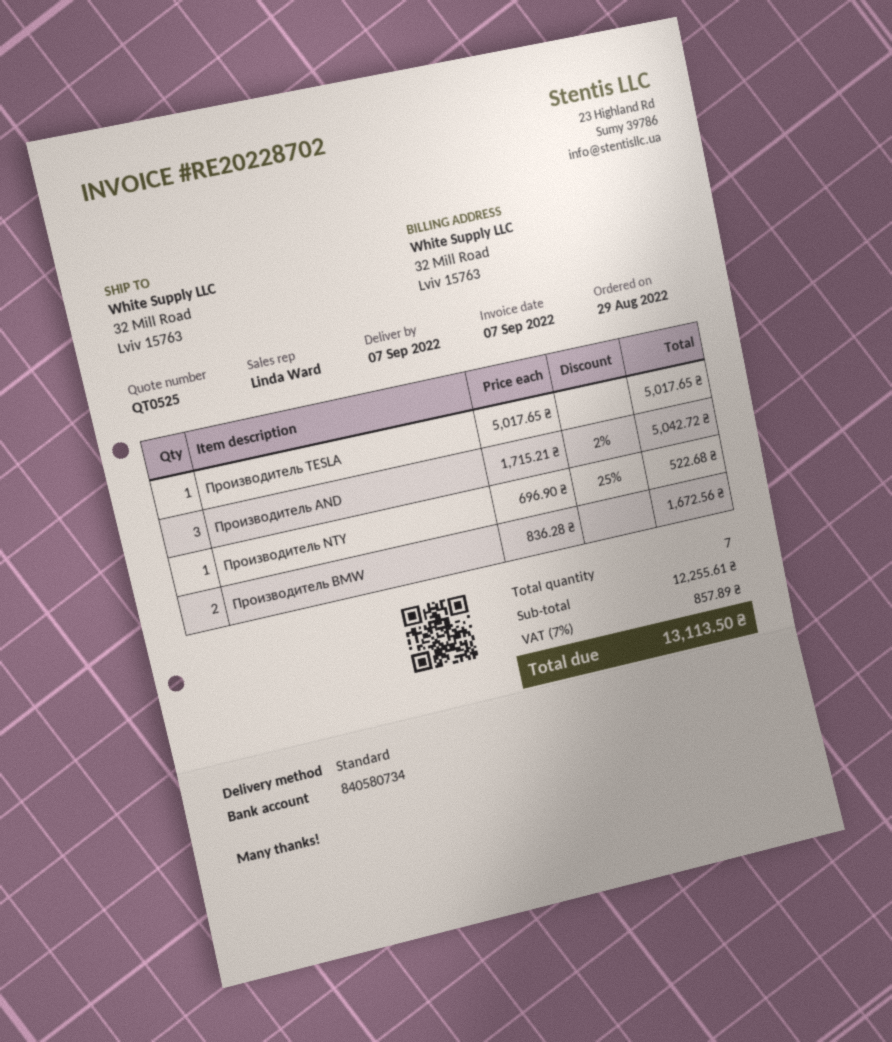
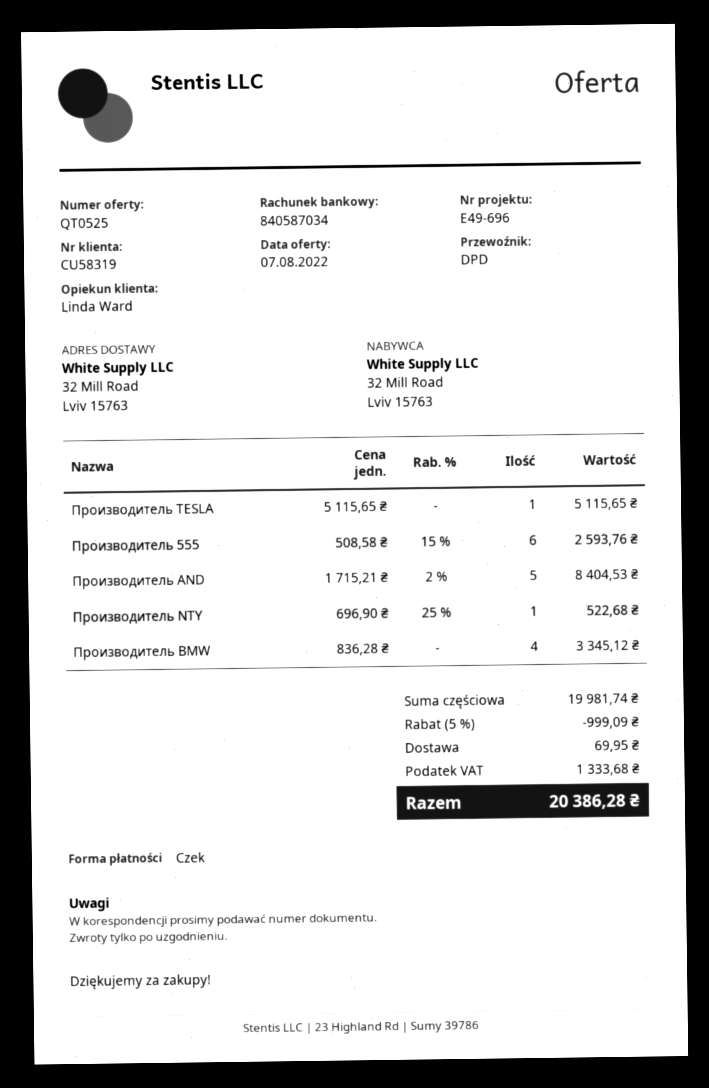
bank account: 840580734 -> 840587034
shipping method: standard -> DPD
Производитель TESLA: 1 x 5017.65 = 5017.65 -> 1 x 5115.65 = 5115.65
Производитель AND: 3 x 1715.21 - 2% = 5042.72 -> 5 x 1715.21 - 2% = 8404.53
Производитель BMW: 2 x 836.28 = 1672.56 -> 4 x 836.28 = 3345.12
Производитель 555: none -> 6 x 508.58 - 15% = 2593.76
subtotal: 12255.61 -> 19981.74
discount: none -> 5% = 999.09
shipping: none -> 69.95
tax: 857.89 -> 1333.68
total: 13113.50 -> 20386.28

